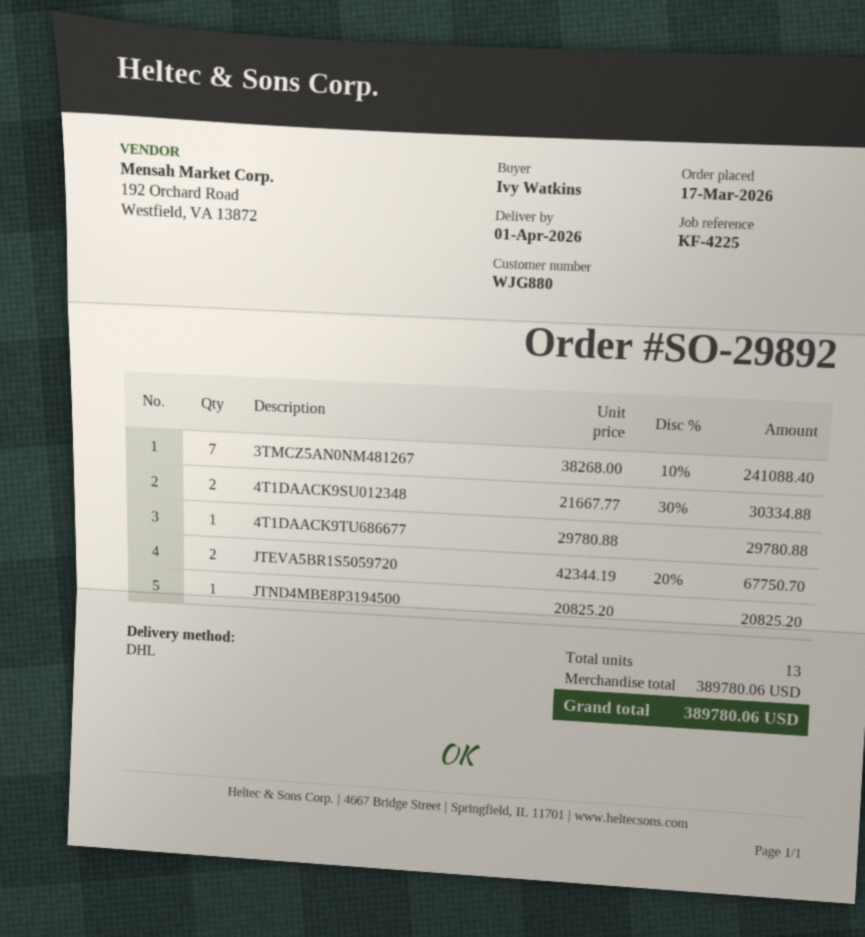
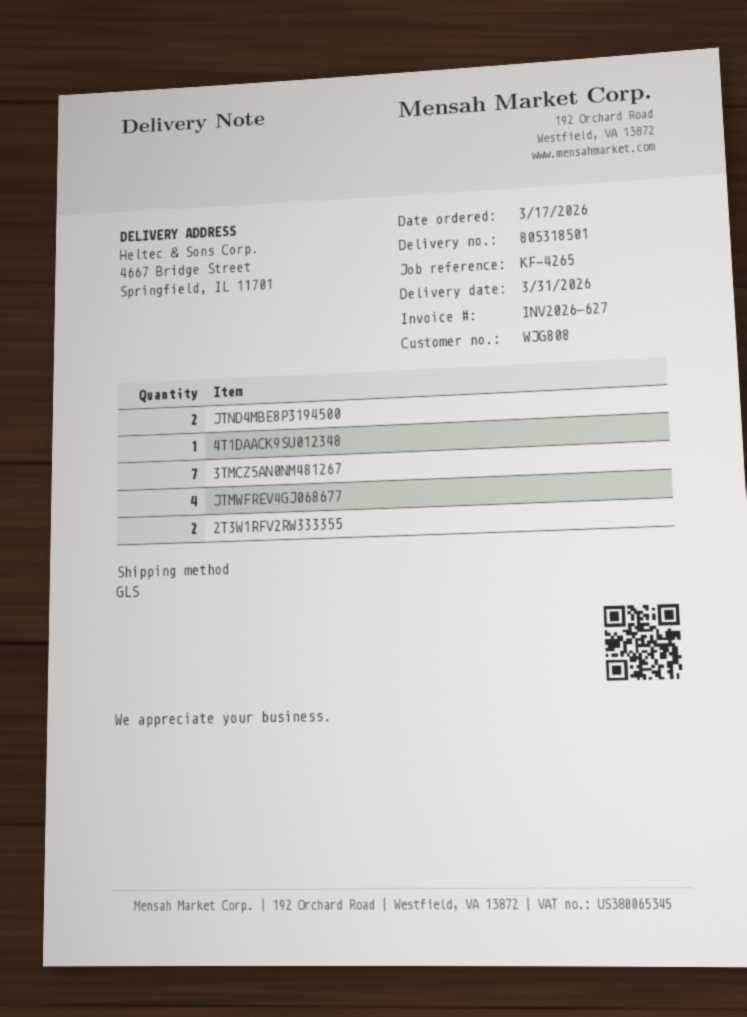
delivery date: 2026-04-01 -> 2026-03-31
customer number: WJG880 -> WJG808
reference: KF-4225 -> KF-4265
shipping method: DHL -> GLS
4T1DAACK9SU012348: 2 -> 1
4T1DAACK9TU686677: 1 -> none
JTEVA5BR1S5059720: 2 -> none
JTND4MBE8P3194500: 1 -> 2
JTMWFREV4GJ068677: none -> 4
2T3W1RFV2RW333355: none -> 2

